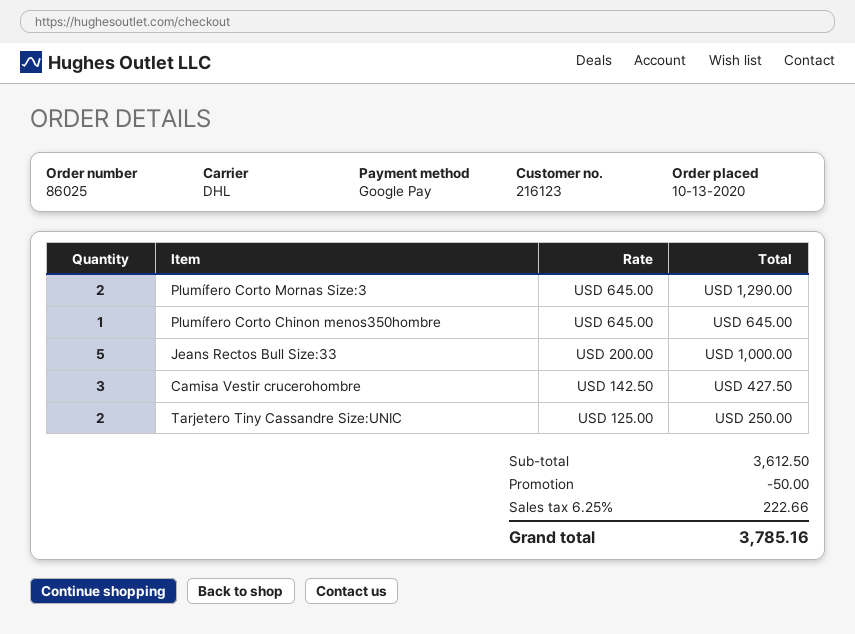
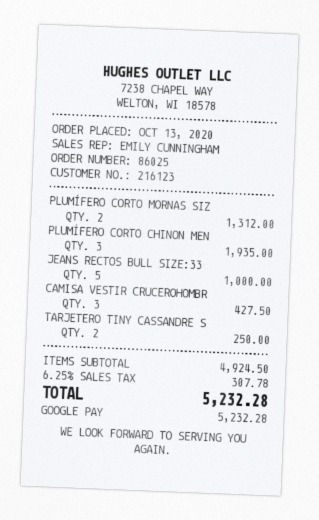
Plumífero Corto Mornas Size:3: 2 for 1290.00 -> 2 for 1312.00
Plumífero Corto Chinon menos350hombre: 1 for 645.00 -> 3 for 1935.00
subtotal: 3612.50 -> 4924.50
discount: 50.00 -> none
tax: 6.25% = 222.66 -> 6.25% = 307.78
total: 3785.16 -> 5232.28

